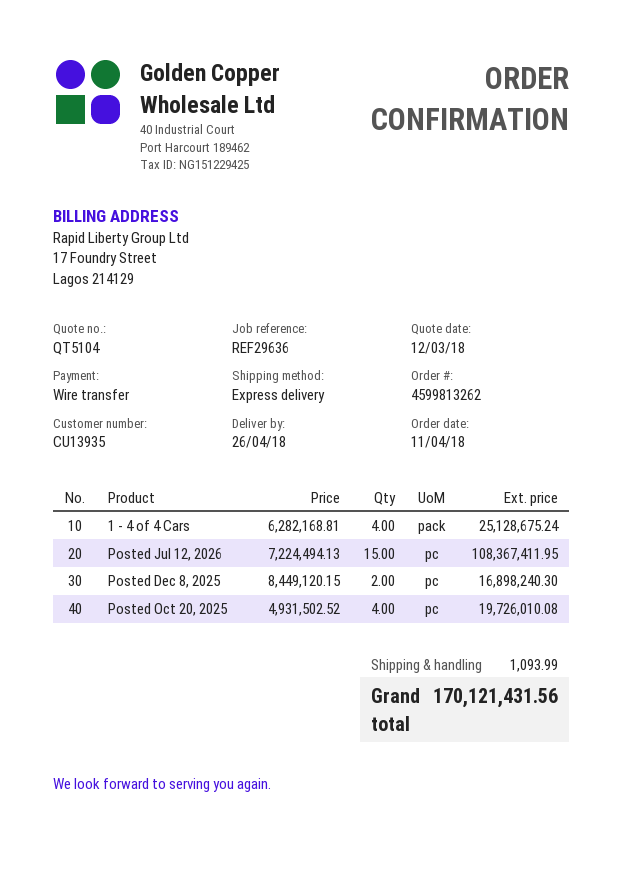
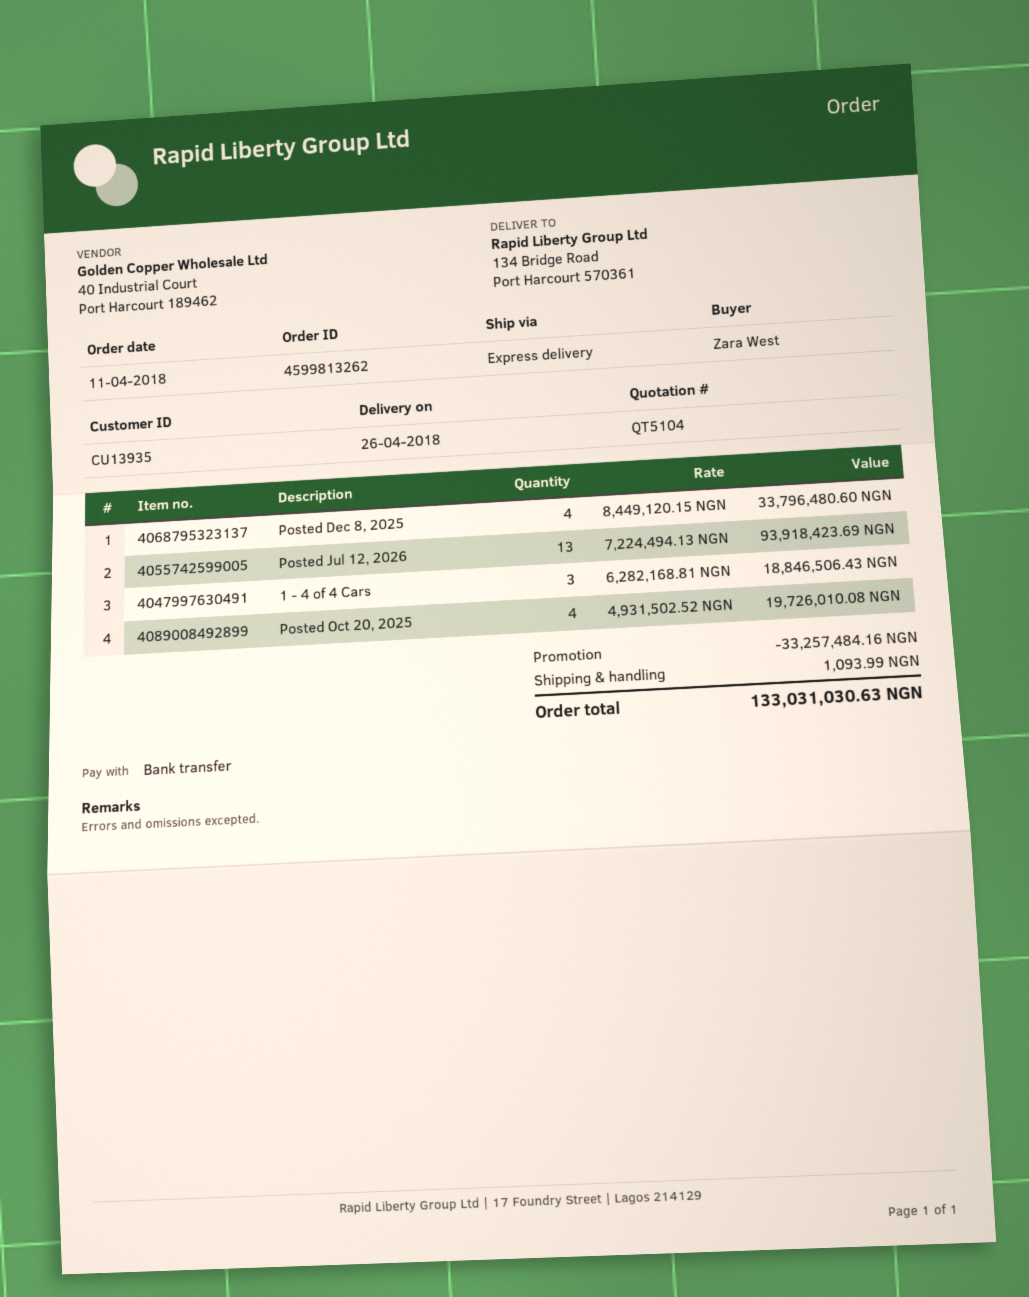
1 - 4 of 4 Cars: 4 x 6282168.81 = 25128675.24 -> 3 x 6282168.81 = 18846506.43
Posted Jul 12, 2026: 15 x 7224494.13 = 108367411.95 -> 13 x 7224494.13 = 93918423.69
Posted Dec 8, 2025: 2 x 8449120.15 = 16898240.30 -> 4 x 8449120.15 = 33796480.60
discount: none -> 33257484.16
total: 170121431.56 -> 133031030.63

